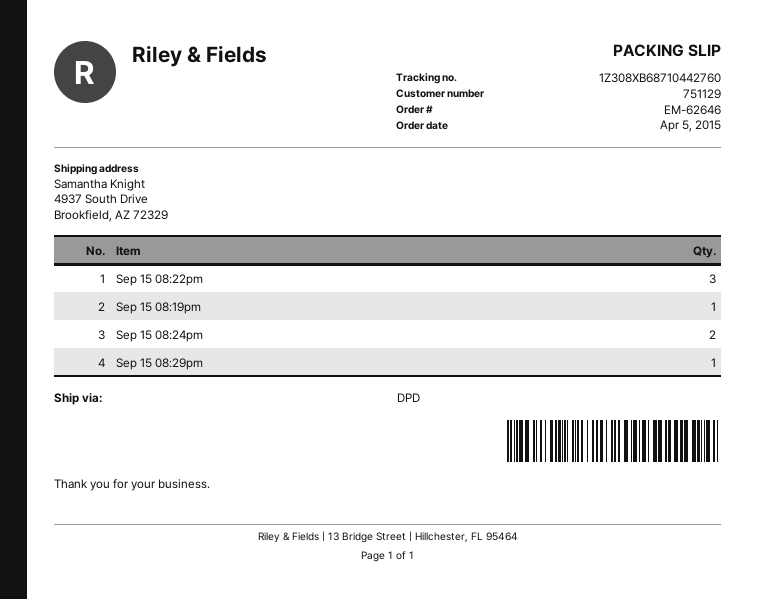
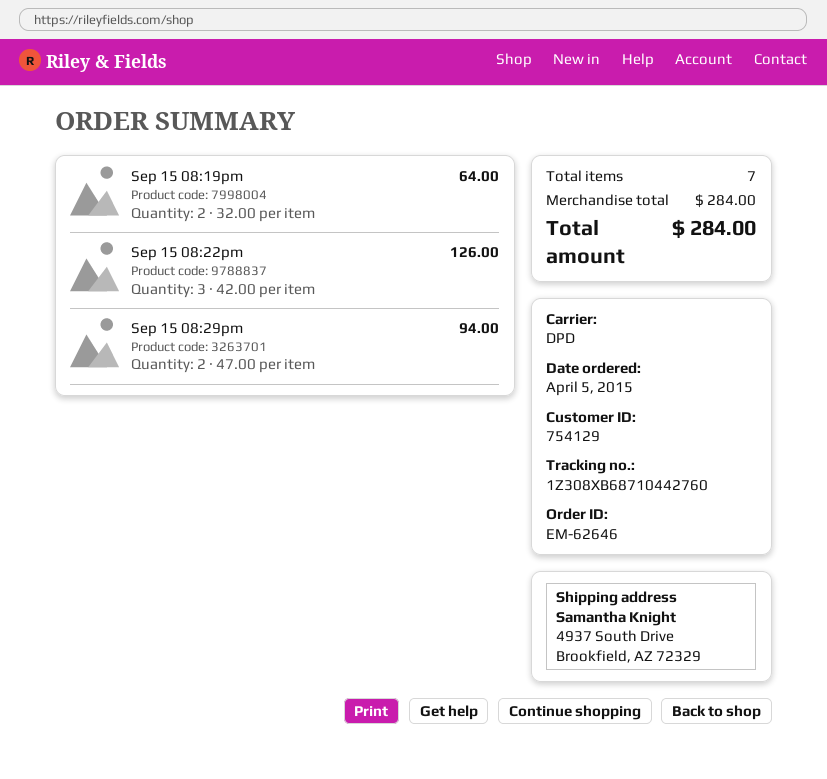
customer number: 751129 -> 754129
Sep 15 08:19pm: 1 -> 2
Sep 15 08:24pm: 2 -> none
Sep 15 08:29pm: 1 -> 2

